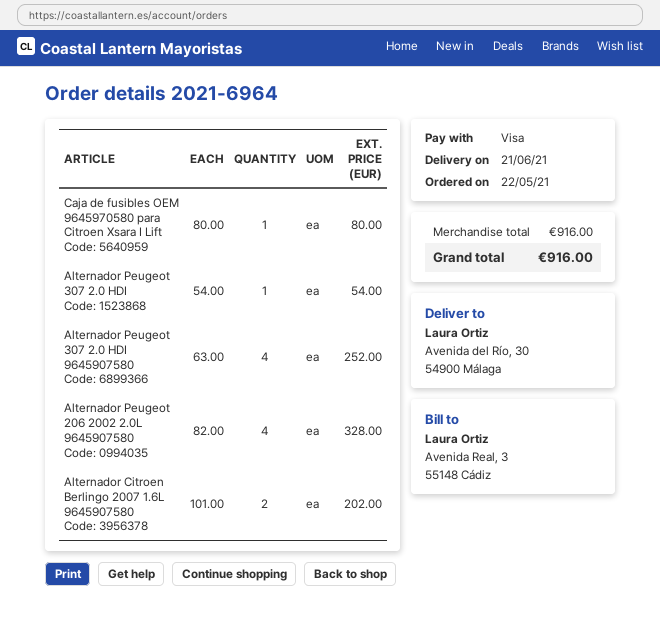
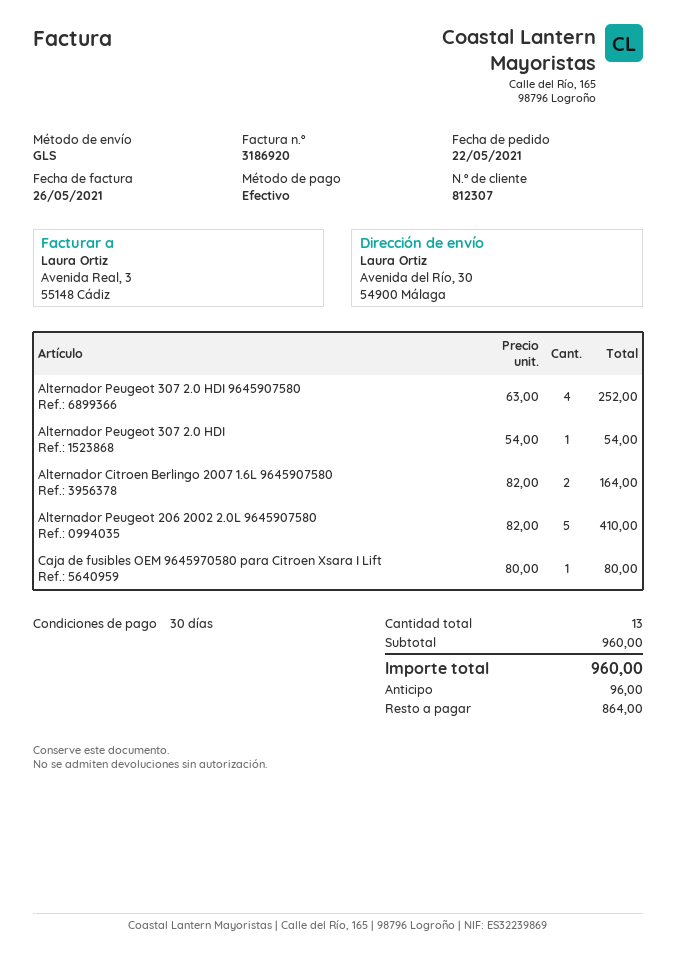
payment method: Visa -> cash
Alternador Peugeot 206 2002 2.0L 9645907580: 4 x 82.00 = 328.00 -> 5 x 82.00 = 410.00
Alternador Citroen Berlingo 2007 1.6L 9645907580: 2 x 101.00 = 202.00 -> 2 x 82.00 = 164.00
subtotal: 916.00 -> 960.00
total: 916.00 -> 960.00

